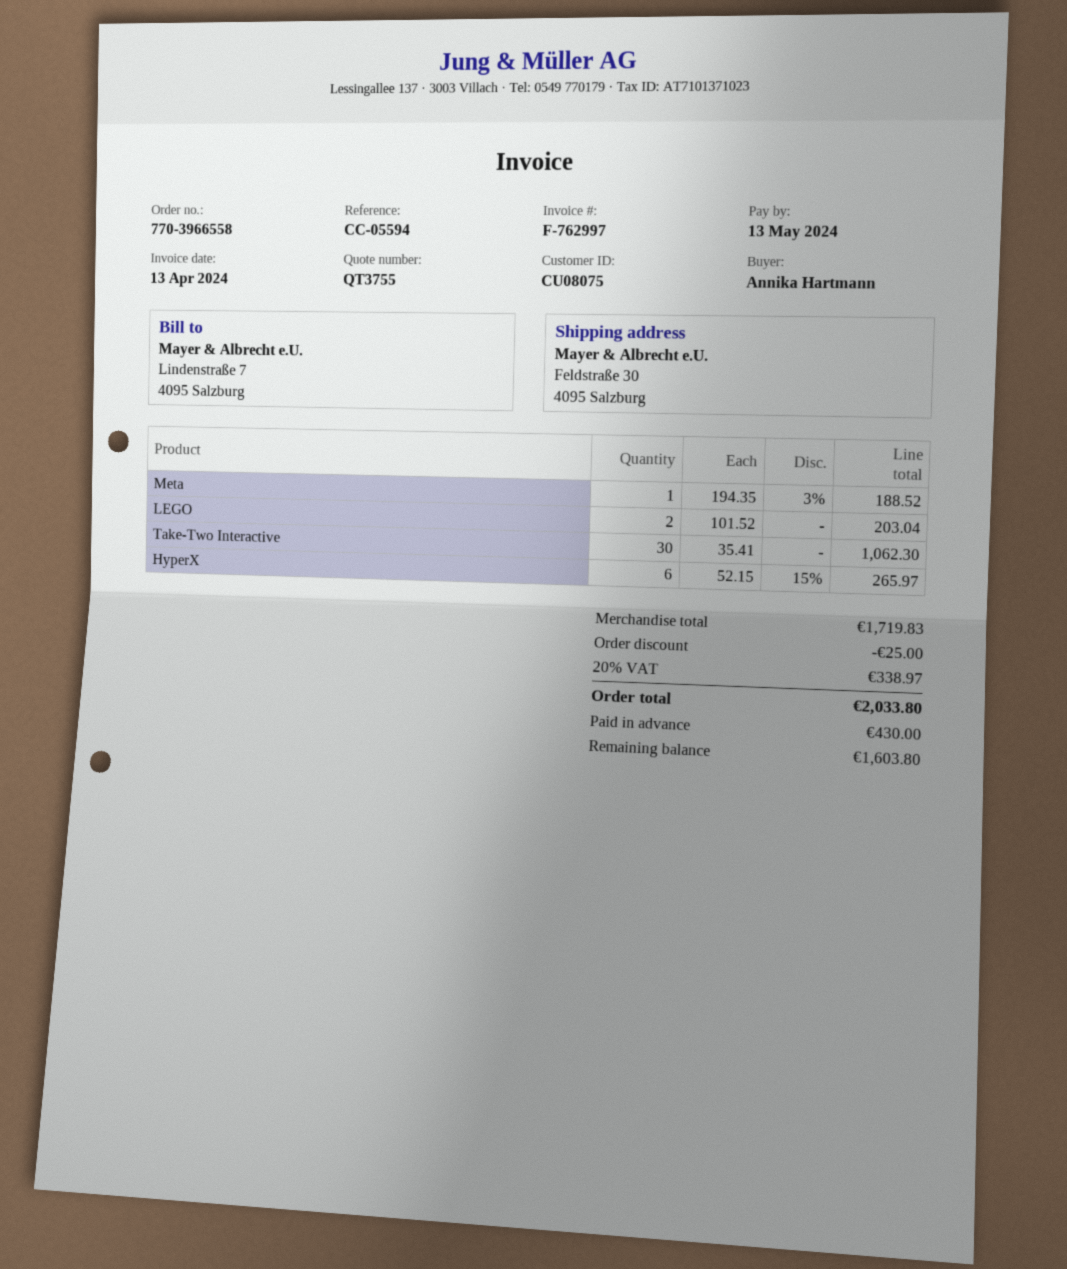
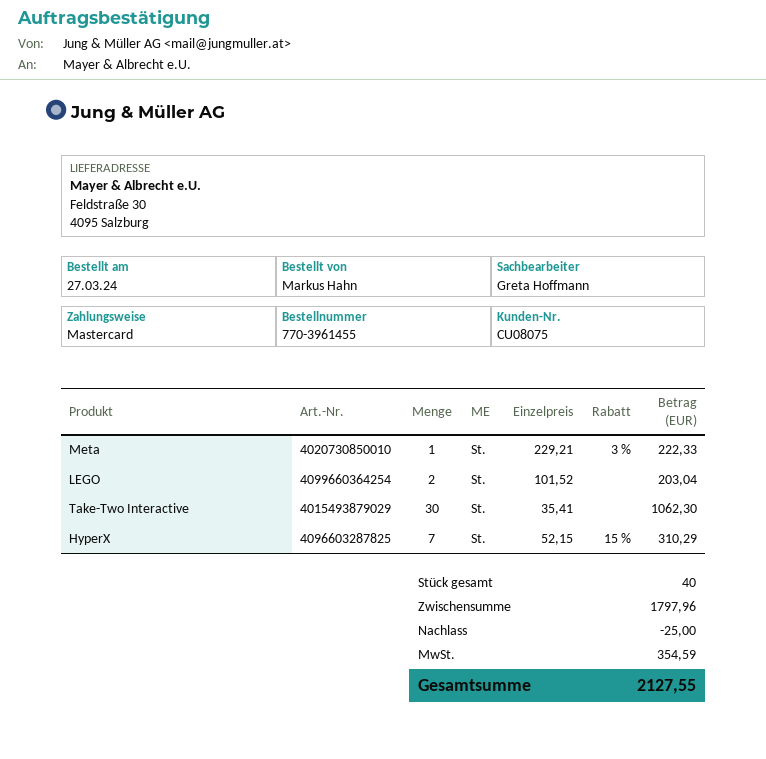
order number: 770-3966558 -> 770-3961455
ordered by: Annika Hartmann -> Markus Hahn
Meta: 1 x 194.35 - 3% = 188.52 -> 1 x 229.21 - 3% = 222.33
HyperX: 6 x 52.15 - 15% = 265.97 -> 7 x 52.15 - 15% = 310.29
subtotal: 1719.83 -> 1797.96
tax: 338.97 -> 354.59
total: 2033.80 -> 2127.55

